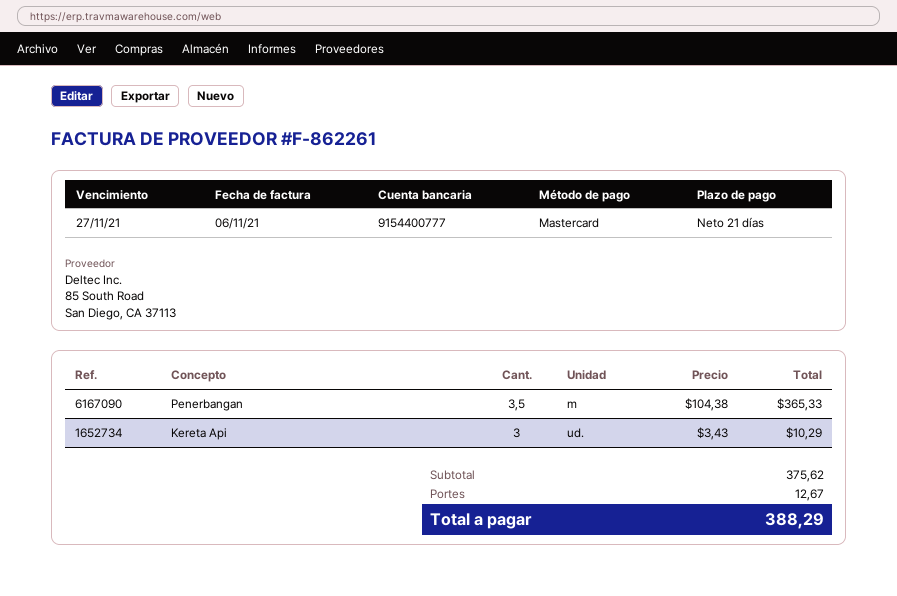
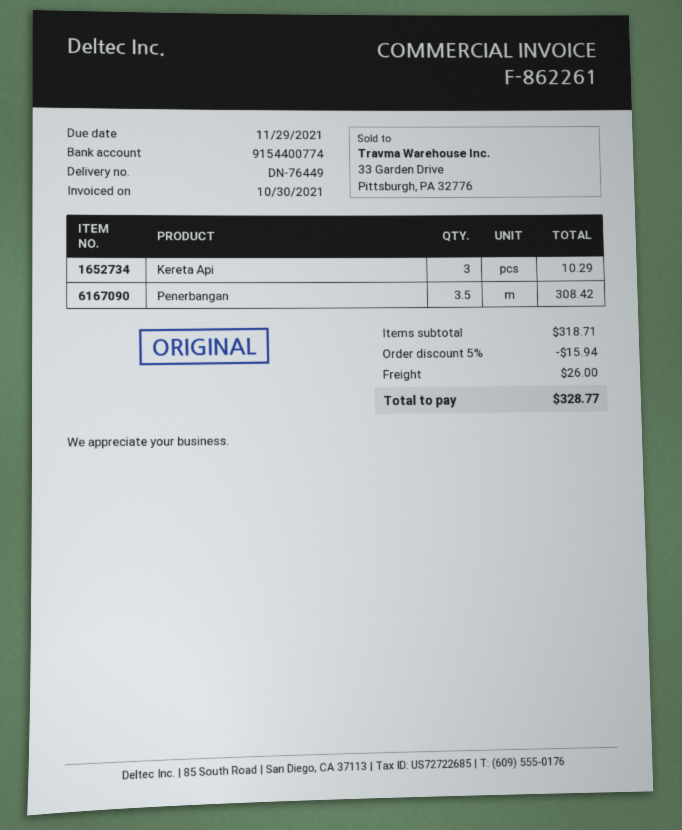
invoice date: 2021-11-06 -> 2021-10-30
due date: 2021-11-27 -> 2021-11-29
bank account: 9154400777 -> 9154400774
Penerbangan: 3.5 for 365.33 -> 3.5 for 308.42
subtotal: 375.62 -> 318.71
discount: none -> 5% = 15.94
shipping: 12.67 -> 26.00
total: 388.29 -> 328.77

